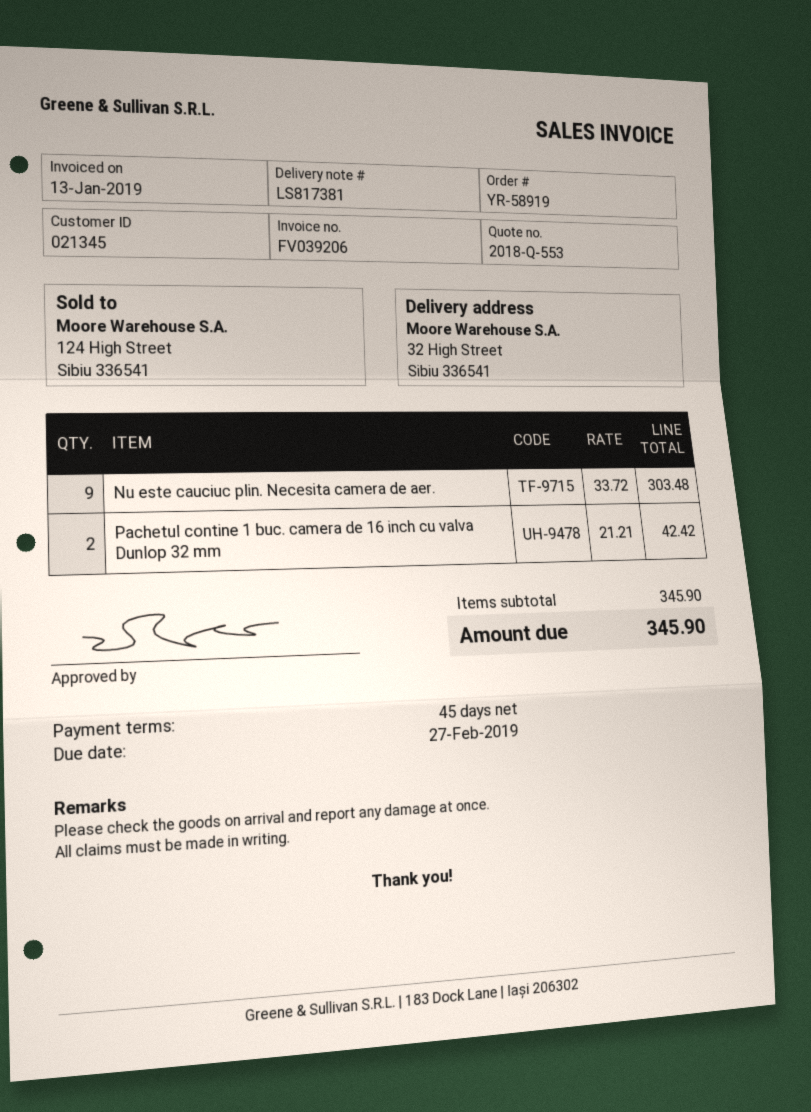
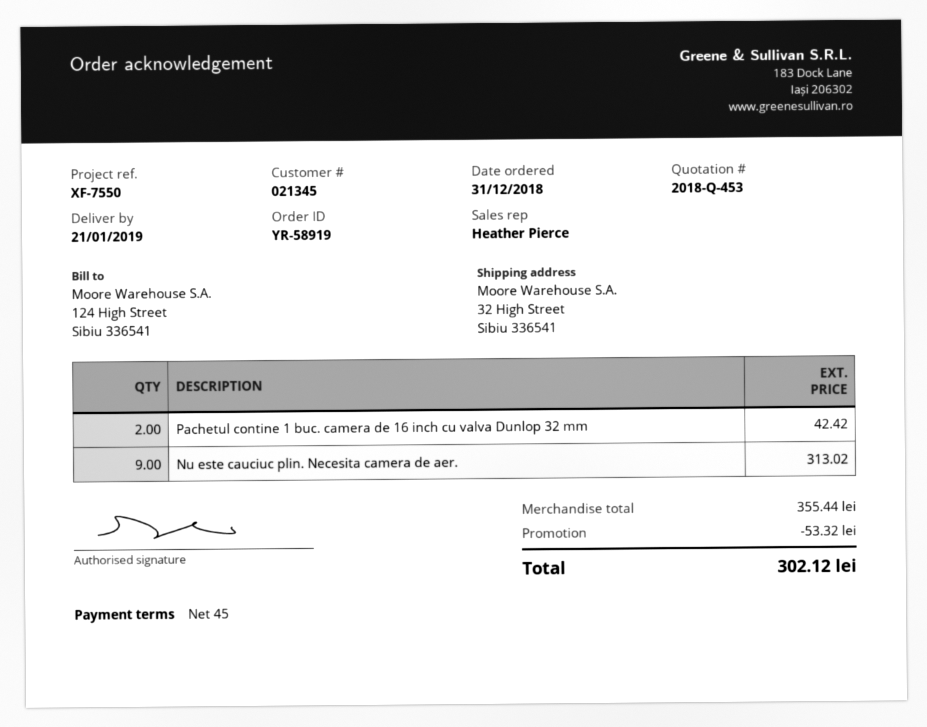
quote number: 2018-Q-553 -> 2018-Q-453
Nu este cauciuc plin. Necesita camera de aer.: 9 for 303.48 -> 9 for 313.02
subtotal: 345.90 -> 355.44
discount: none -> 53.32
total: 345.90 -> 302.12

